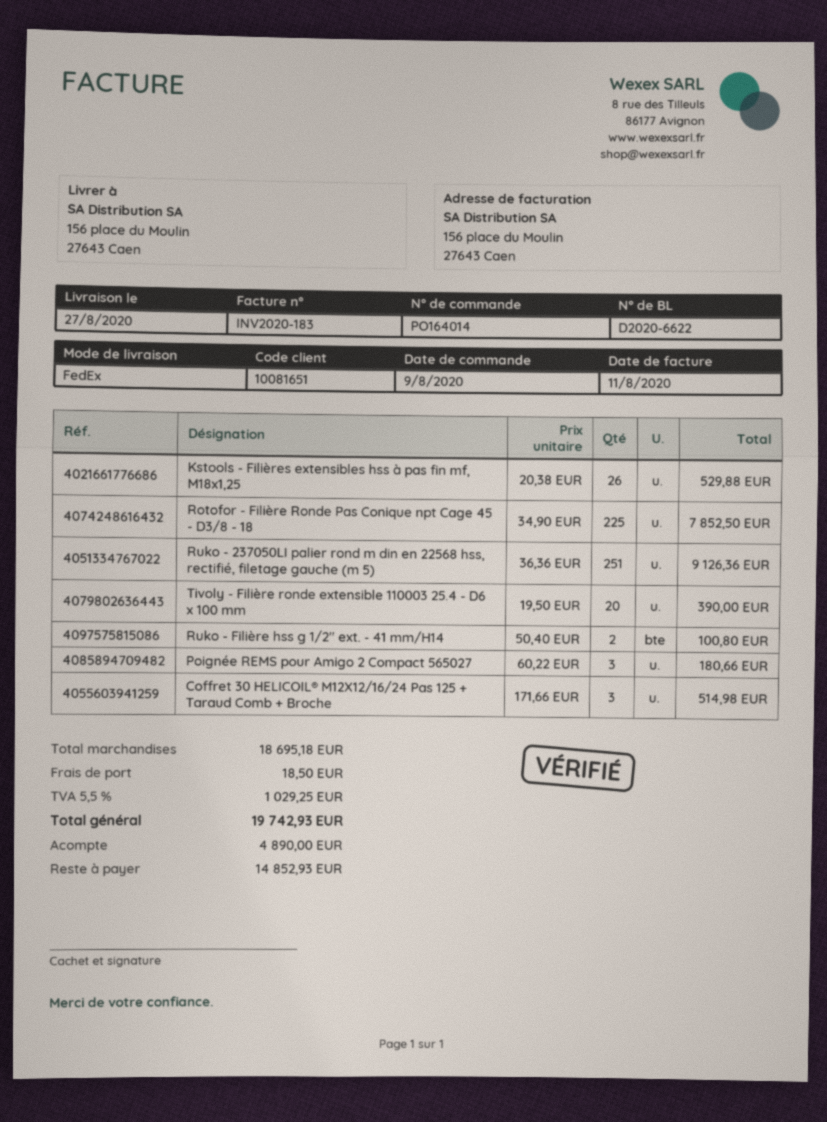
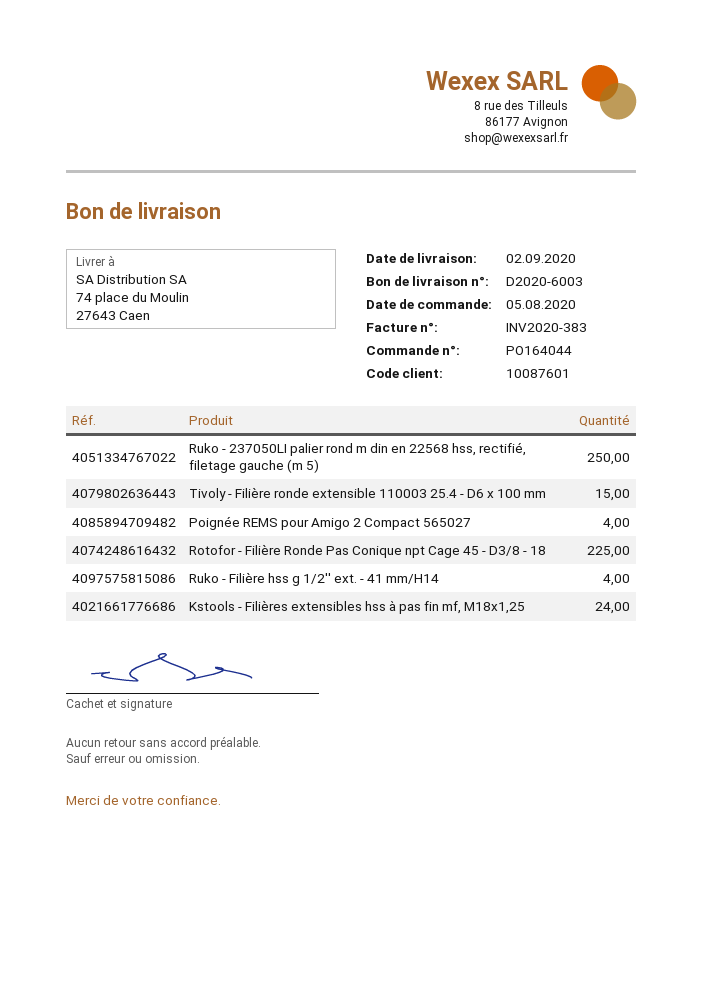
order number: PO164014 -> PO164044
order date: 2020-08-09 -> 2020-08-05
delivery note number: D2020-6622 -> D2020-6003
delivery date: 2020-08-27 -> 2020-09-02
invoice number: INV2020-183 -> INV2020-383
customer number: 10081651 -> 10087601
ship to: 156 place du Moulin, 27643 Caen -> 74 place du Moulin, 27643 Caen
Kstools - Filières extensibles hss à pas fin mf, M18x1,25: 26 -> 24
Ruko - 237050LI palier rond m din en 22568 hss, rectifié, filetage gauche (m 5): 251 -> 250
Tivoly - Filière ronde extensible 110003 25.4 - D6 x 100 mm: 20 -> 15
Ruko - Filière hss g 1/2'' ext. - 41 mm/H14: 2 -> 4
Poignée REMS pour Amigo 2 Compact 565027: 3 -> 4
Coffret 30 HELICOIL® M12X12/16/24 Pas 125 + Taraud Comb + Broche: 3 -> none

